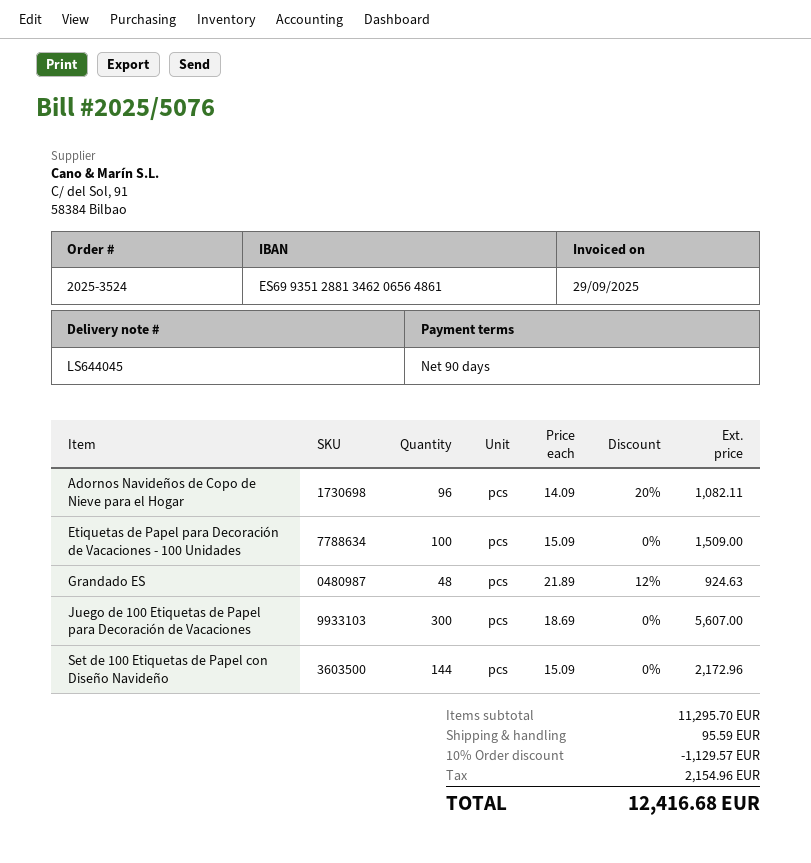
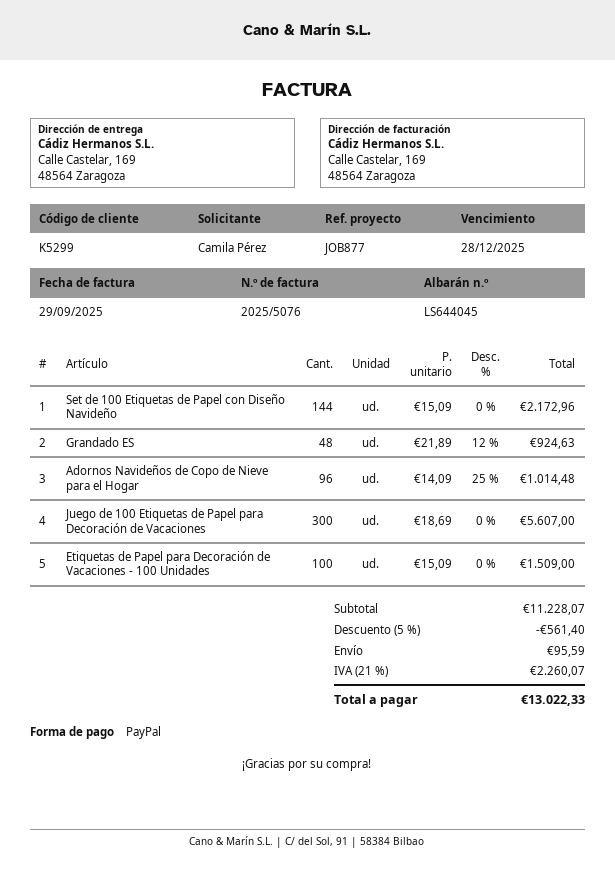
Adornos Navideños de Copo de Nieve para el Hogar: 96 x 14.09 - 20% = 1082.11 -> 96 x 14.09 - 25% = 1014.48
subtotal: 11295.70 -> 11228.07
discount: 10% = 1129.57 -> 5% = 561.40
tax: 2154.96 -> 2260.07
total: 12416.68 -> 13022.33

